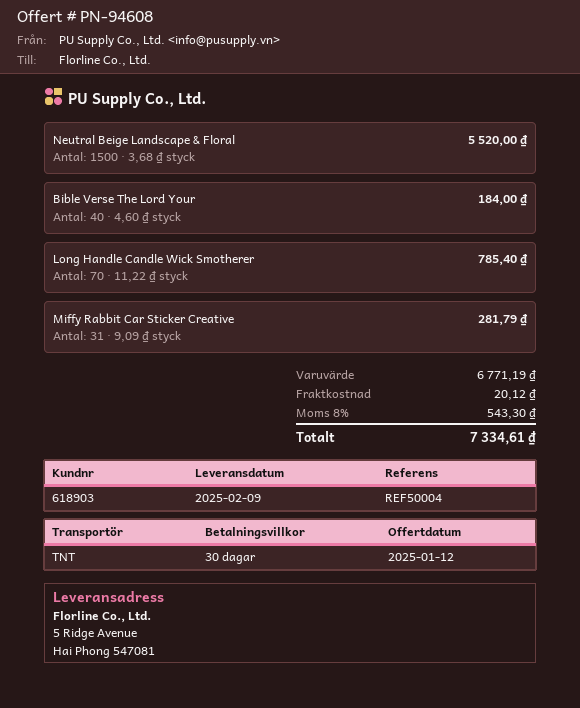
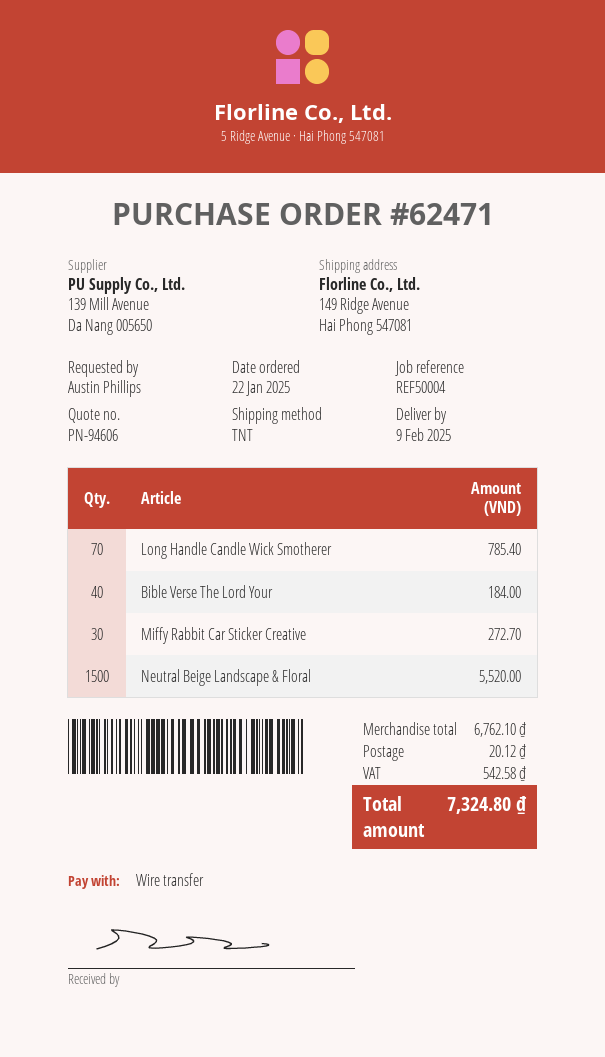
quote number: PN-94608 -> PN-94606
ship to: 5 Ridge Avenue, Hai Phong 547081 -> 149 Ridge Avenue, Hai Phong 547081
Miffy Rabbit Car Sticker Creative: 31 for 281.79 -> 30 for 272.70
subtotal: 6771.19 -> 6762.10
tax: 543.30 -> 542.58
total: 7334.61 -> 7324.80

